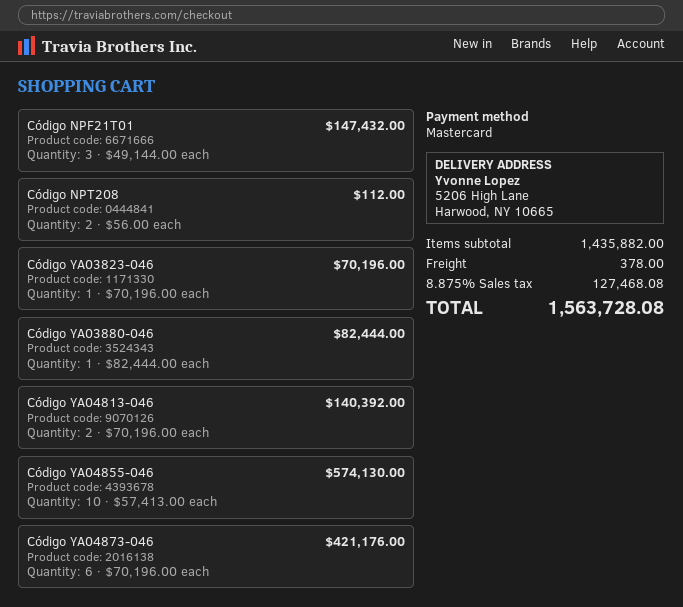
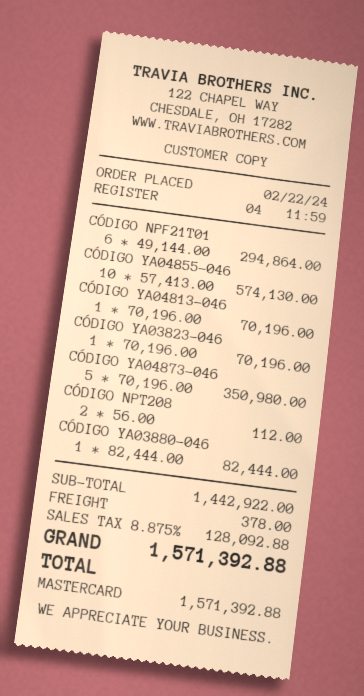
Código NPF21T01: 3 x 49144.00 = 147432.00 -> 6 x 49144.00 = 294864.00
Código YA04813-046: 2 x 70196.00 = 140392.00 -> 1 x 70196.00 = 70196.00
Código YA04873-046: 6 x 70196.00 = 421176.00 -> 5 x 70196.00 = 350980.00
subtotal: 1435882.00 -> 1442922.00
tax: 8.875% = 127468.08 -> 8.875% = 128092.88
total: 1563728.08 -> 1571392.88

